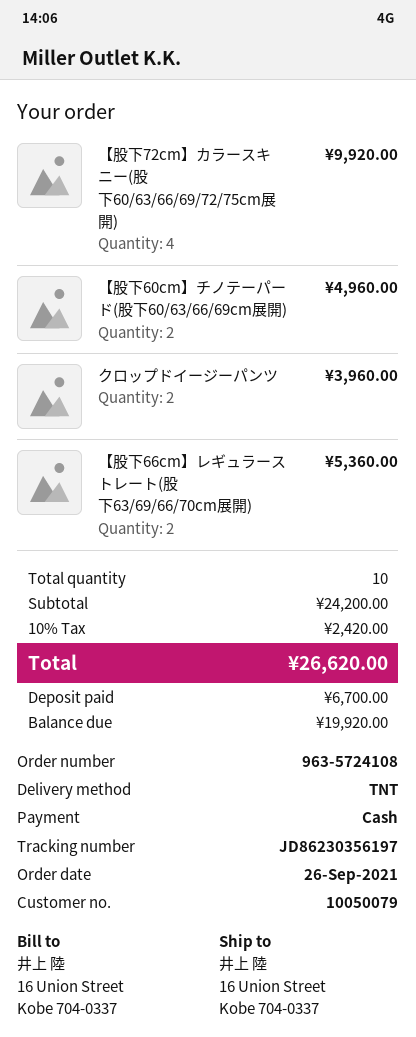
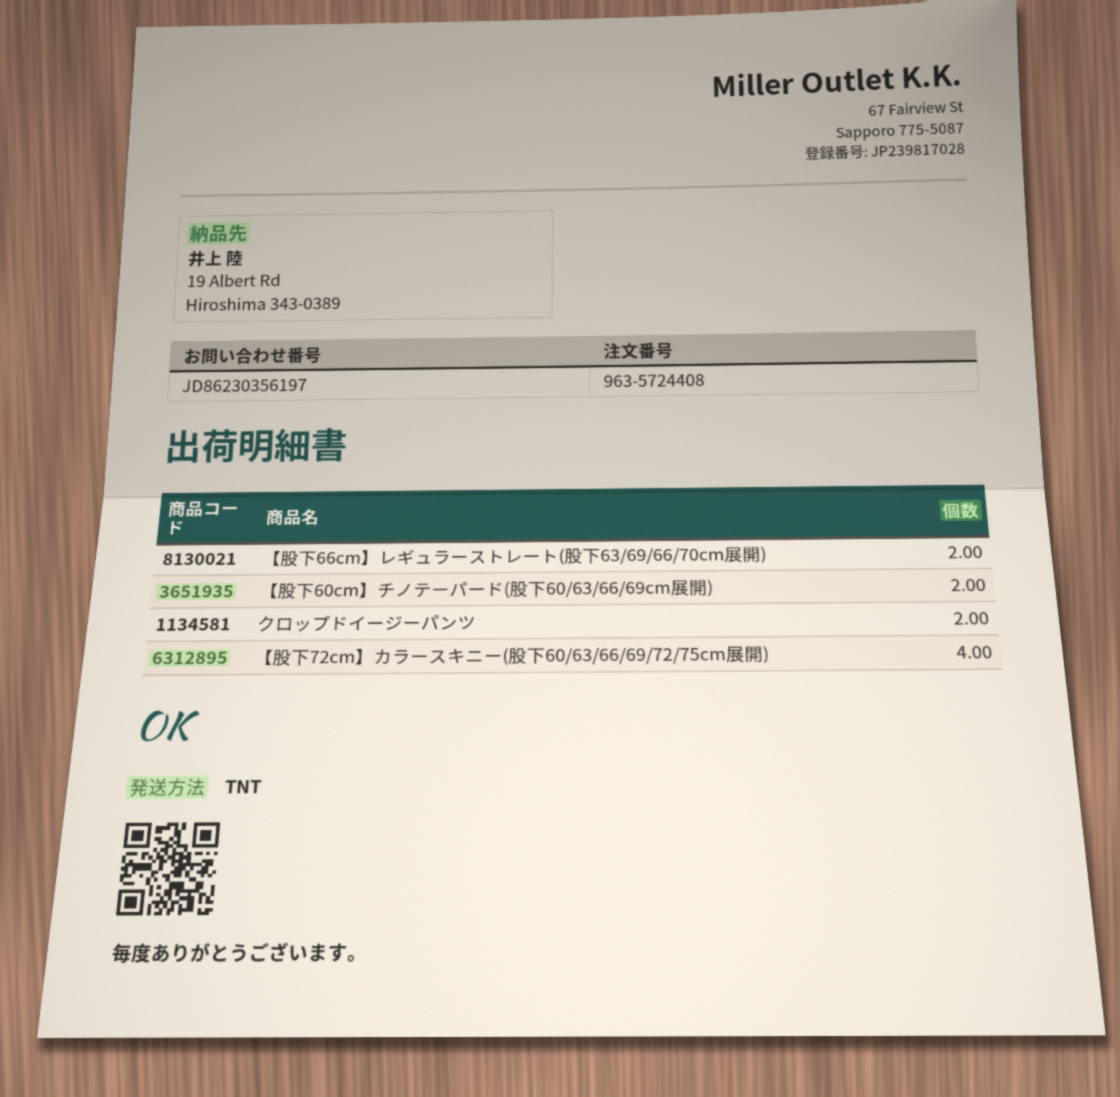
order number: 963-5724108 -> 963-5724408
ship to: 16 Union Street, Kobe 704-0337 -> 19 Albert Rd, Hiroshima 343-0389

